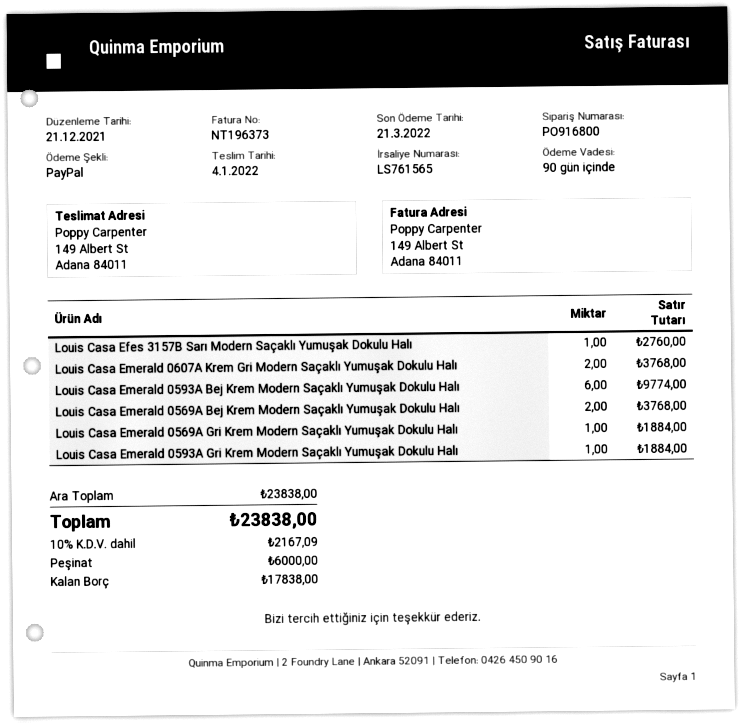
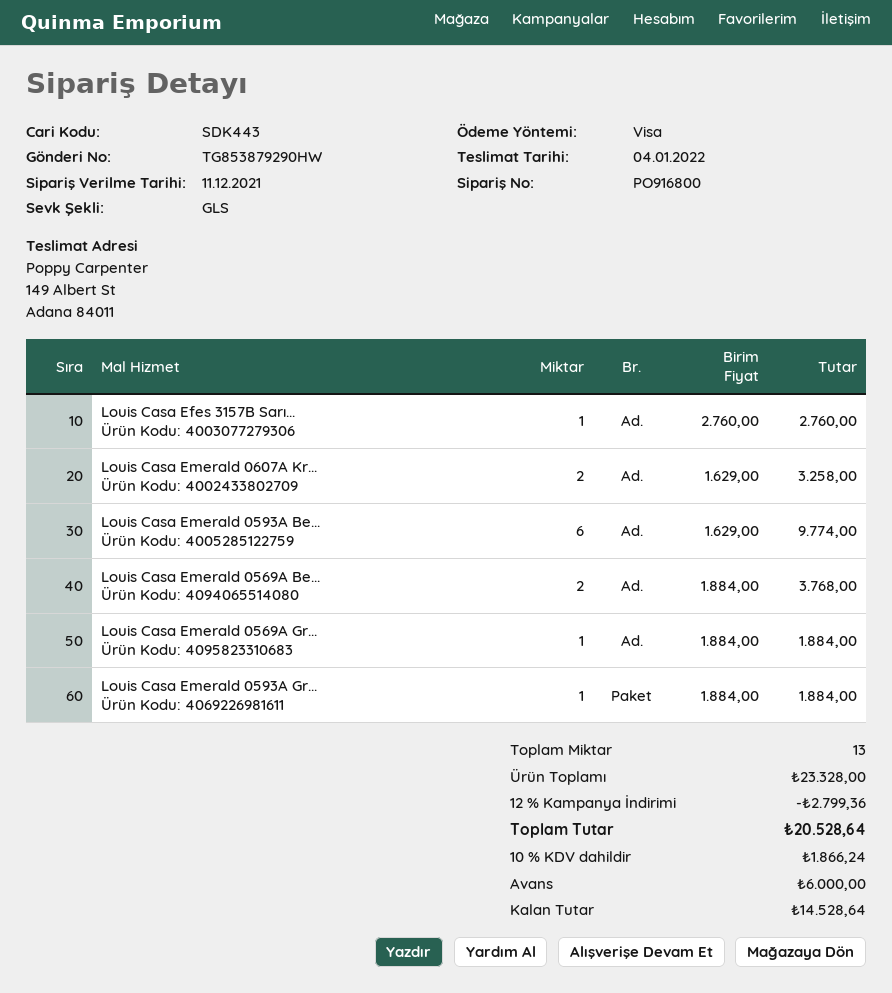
payment method: PayPal -> Visa
Louis Casa Emerald 0607A Krem Gri Modern Saçaklı Yumuşak Dokulu Halı: 2 for 3768.00 -> 2 for 3258.00
subtotal: 23838.00 -> 23328.00
discount: none -> 12% = 2799.36
tax: 10% = 2167.09 -> 10% = 1866.24
total: 23838.00 -> 20528.64
balance: 17838.00 -> 14528.64

